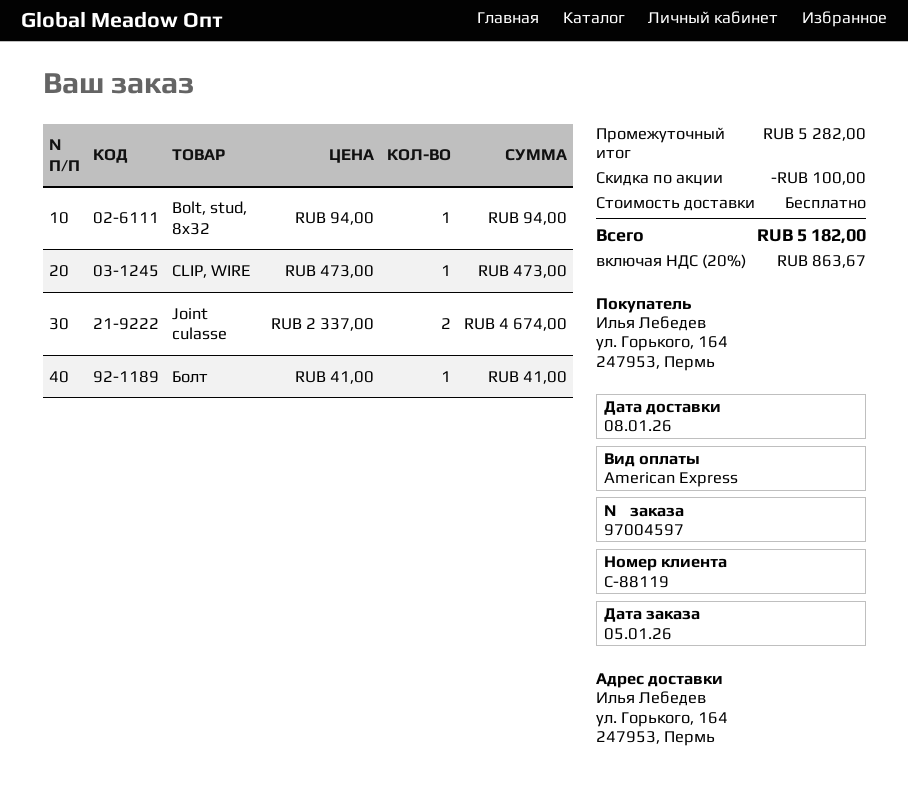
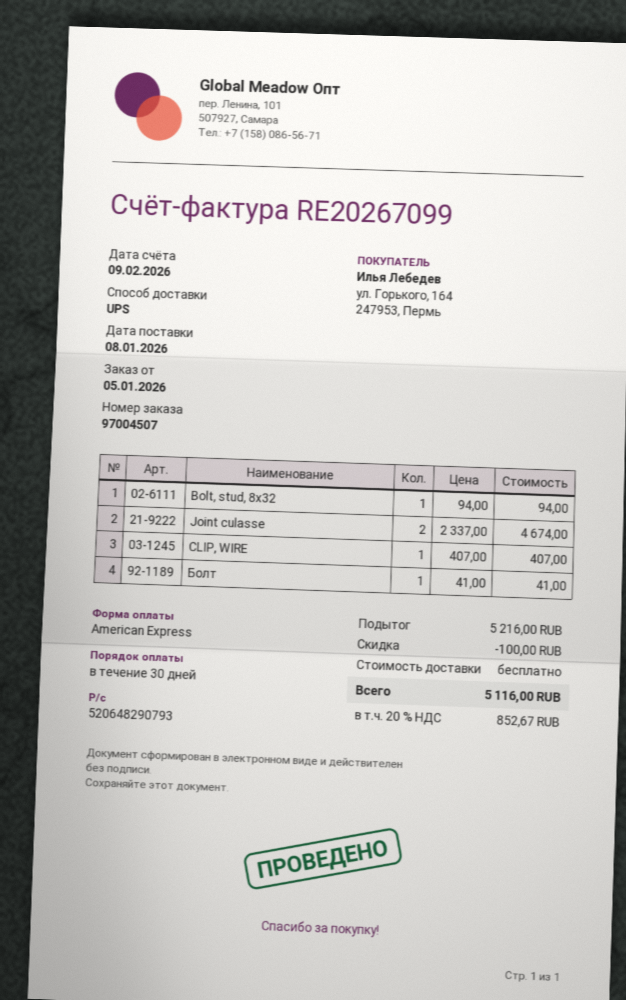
order number: 97004597 -> 97004507
CLIP, WIRE: 1 x 473.00 = 473.00 -> 1 x 407.00 = 407.00
subtotal: 5282.00 -> 5216.00
tax: 20% = 863.67 -> 20% = 852.67
total: 5182.00 -> 5116.00

